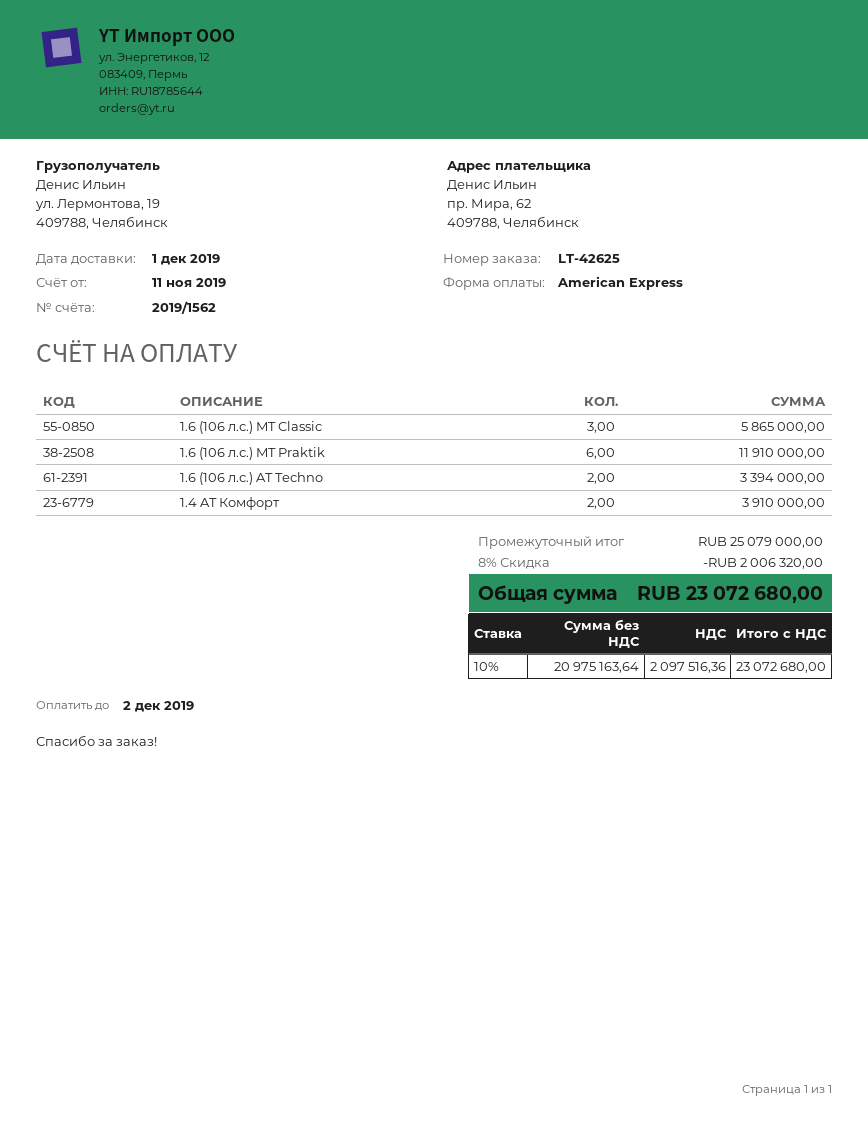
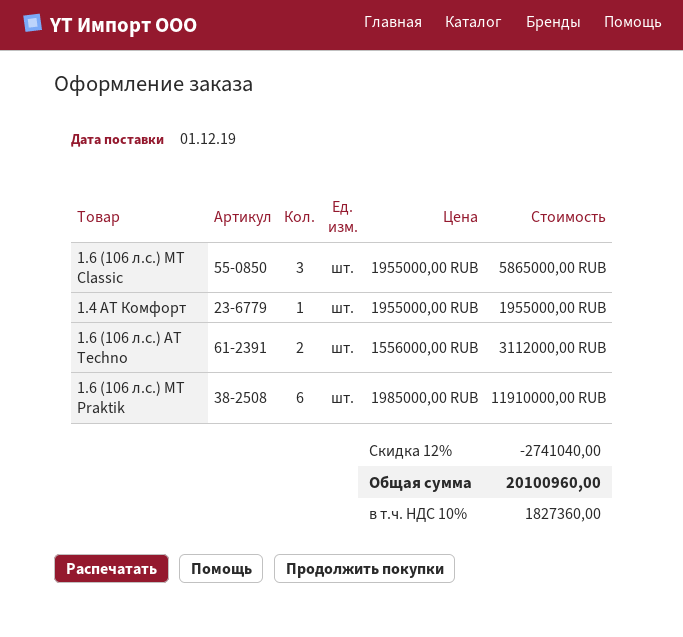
1.6 (106 л.с.) AT Techno: 2 for 3394000.00 -> 2 for 3112000.00
1.4 AT Комфорт: 2 for 3910000.00 -> 1 for 1955000.00
discount: 8% = 2006320.00 -> 12% = 2741040.00
tax: 10% = 2097516.36 -> 10% = 1827360.00
total: 23072680.00 -> 20100960.00

